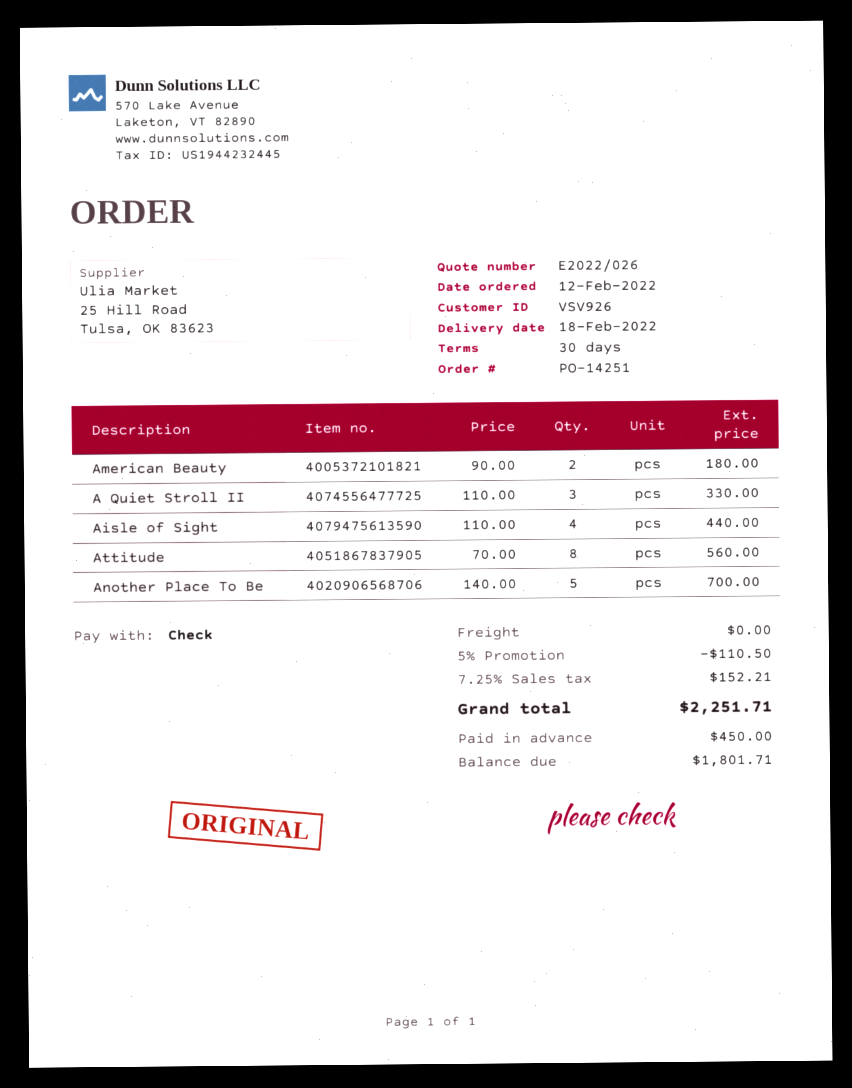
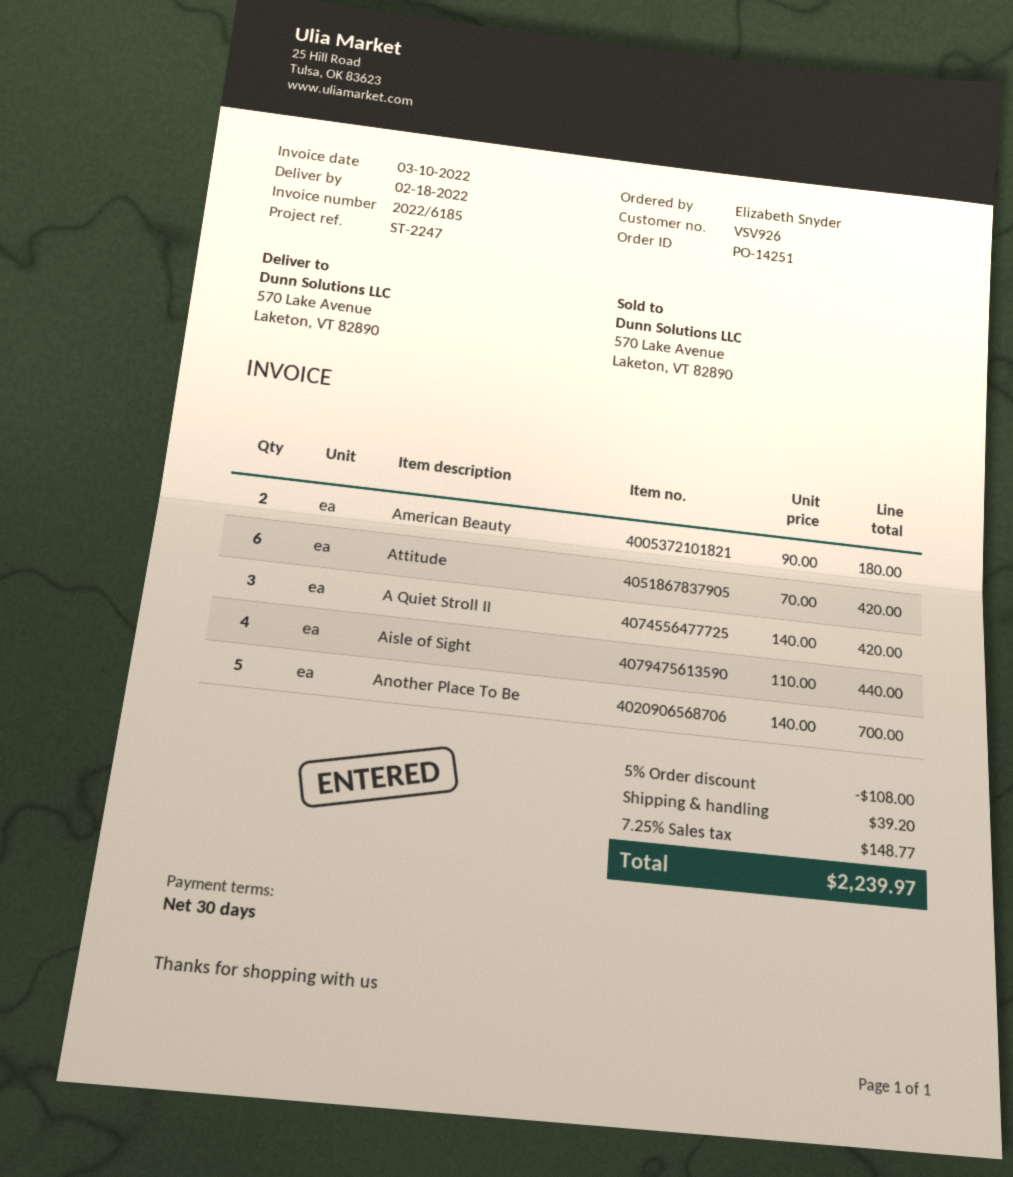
A Quiet Stroll II: 3 x 110.00 = 330.00 -> 3 x 140.00 = 420.00
Attitude: 8 x 70.00 = 560.00 -> 6 x 70.00 = 420.00
discount: 5% = 110.50 -> 5% = 108.00
shipping: 0.00 -> 39.20
tax: 7.25% = 152.21 -> 7.25% = 148.77
total: 2251.71 -> 2239.97

